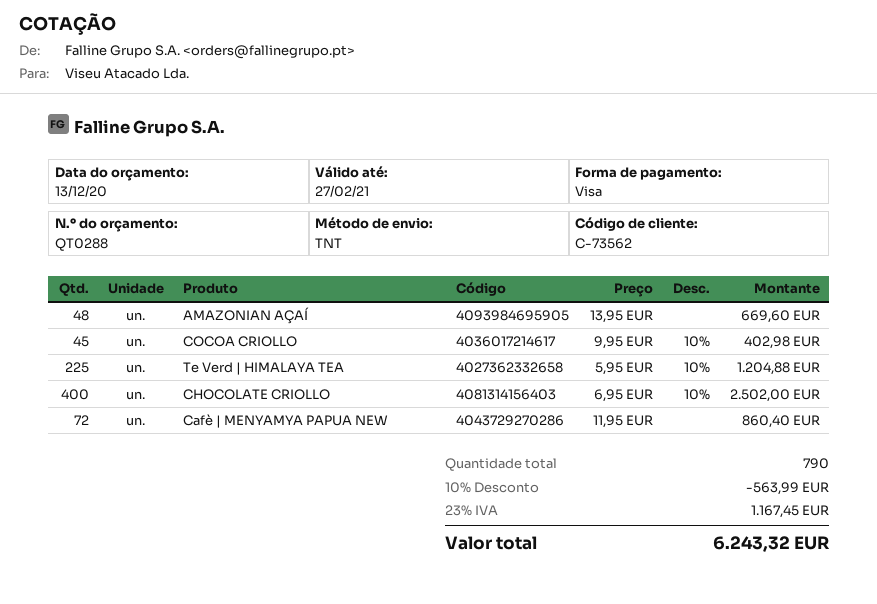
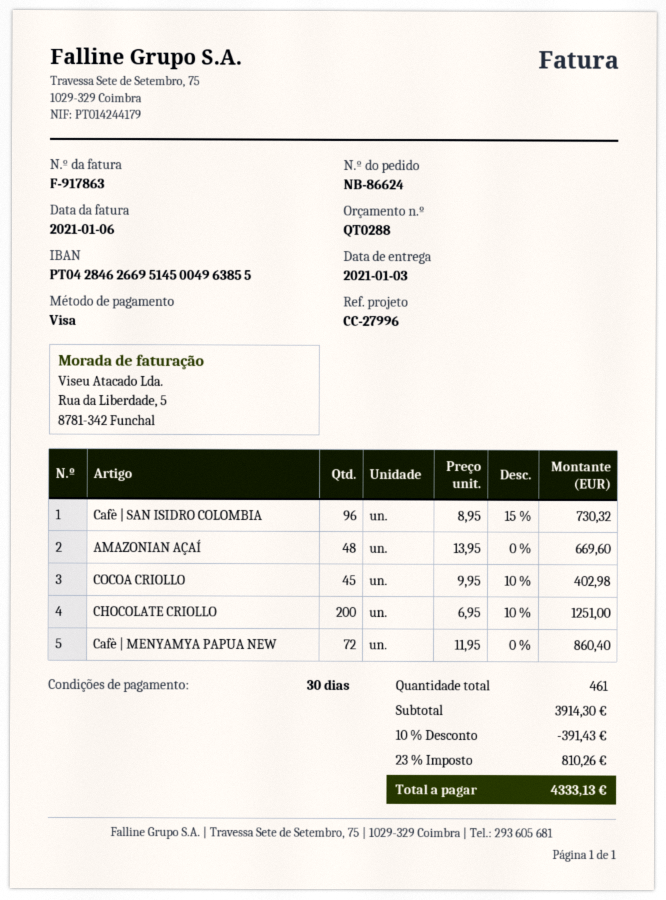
Te Verd | HIMALAYA TEA: 225 x 5.95 - 10% = 1204.88 -> none
CHOCOLATE CRIOLLO: 400 x 6.95 - 10% = 2502.00 -> 200 x 6.95 - 10% = 1251.00
Cafè | SAN ISIDRO COLOMBIA: none -> 96 x 8.95 - 15% = 730.32
total quantity: 790 -> 461
discount: 10% = 563.99 -> 10% = 391.43
tax: 23% = 1167.45 -> 23% = 810.26
total: 6243.32 -> 4333.13

